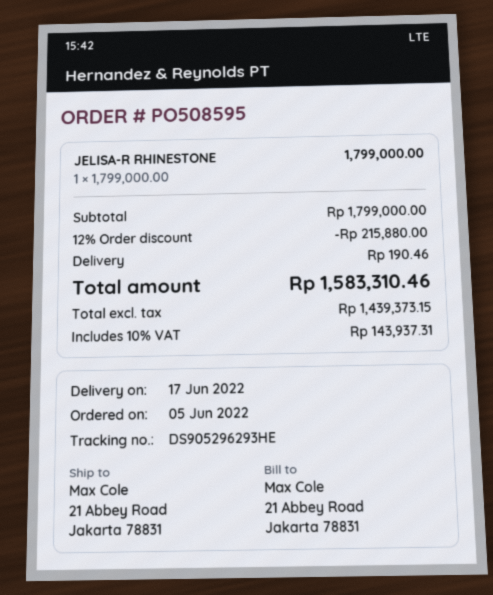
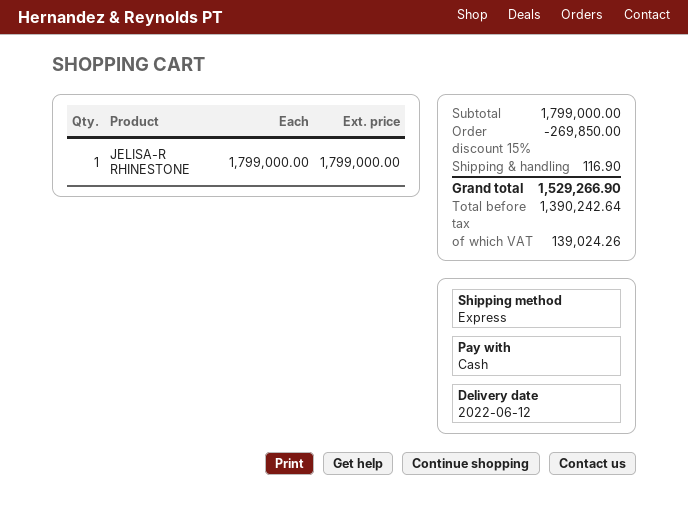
delivery date: 2022-06-17 -> 2022-06-12
discount: 12% = 215880.00 -> 15% = 269850.00
shipping: 190.46 -> 116.90
net: 1439373.15 -> 1390242.64
tax: 143937.31 -> 139024.26
total: 1583310.46 -> 1529266.90

